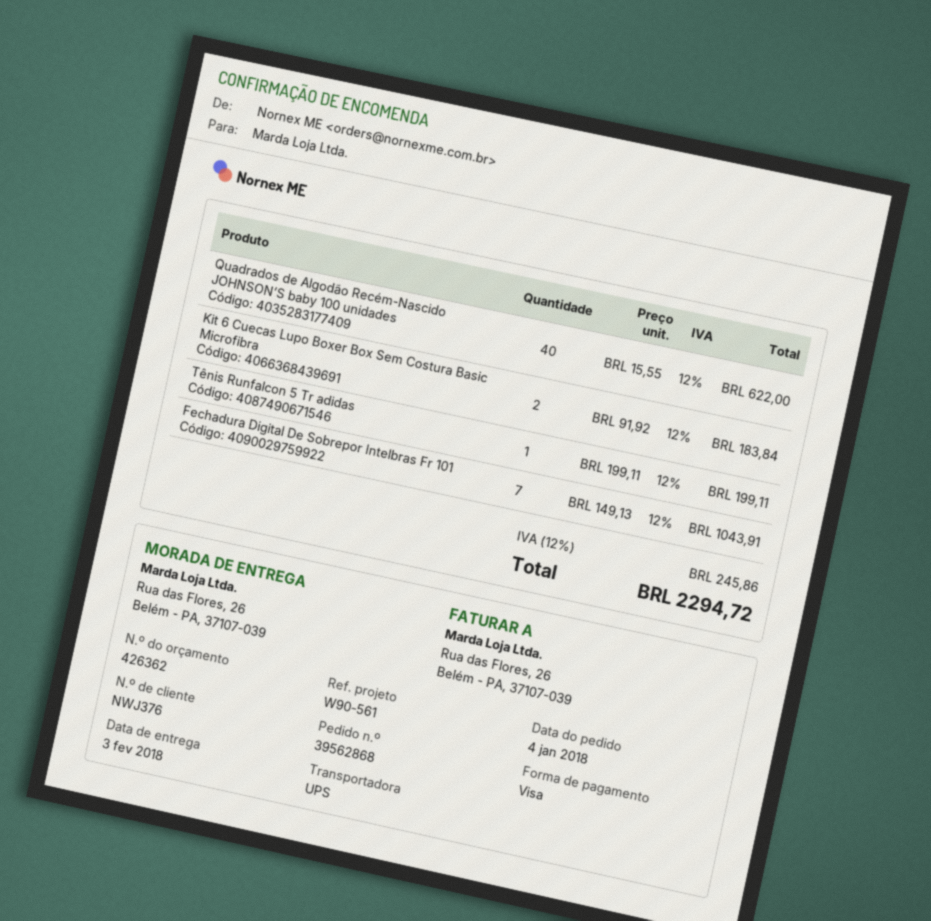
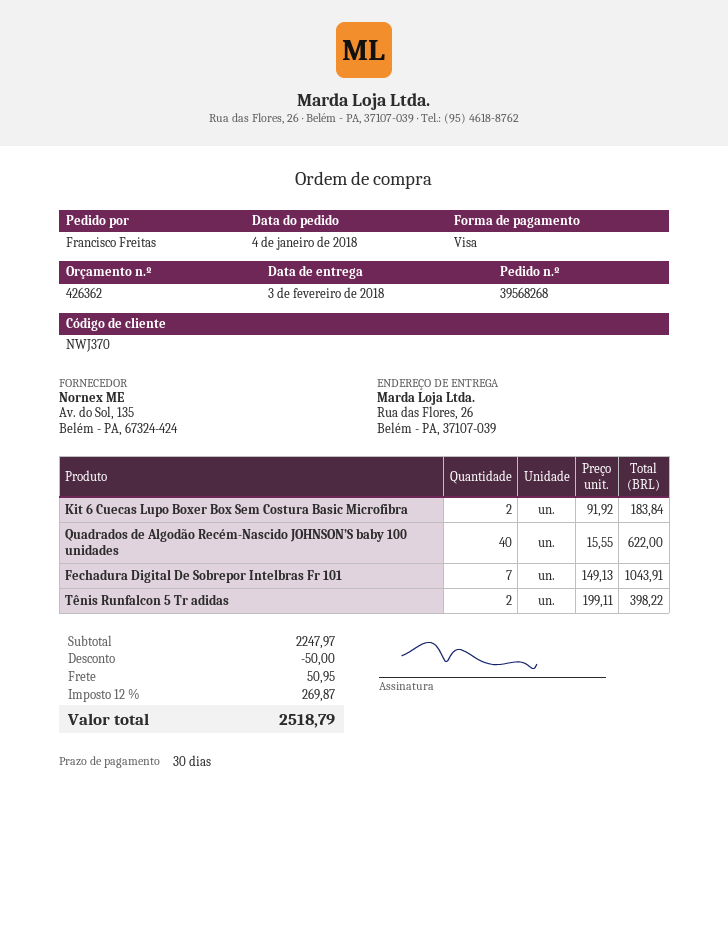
order number: 39562868 -> 39568268
customer number: NWJ376 -> NWJ370
Tênis Runfalcon 5 Tr adidas: 1 x 199.11 = 199.11 -> 2 x 199.11 = 398.22
discount: none -> 50.00
shipping: none -> 50.95
tax: 12% = 245.86 -> 12% = 269.87
total: 2294.72 -> 2518.79

